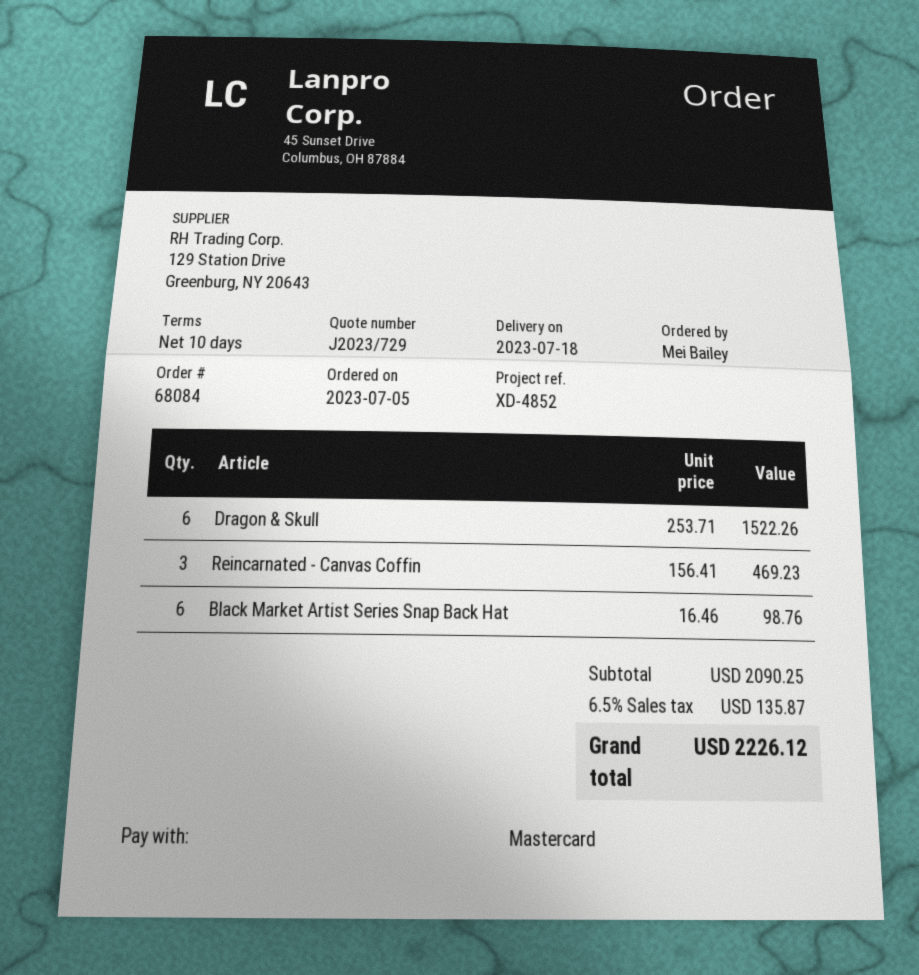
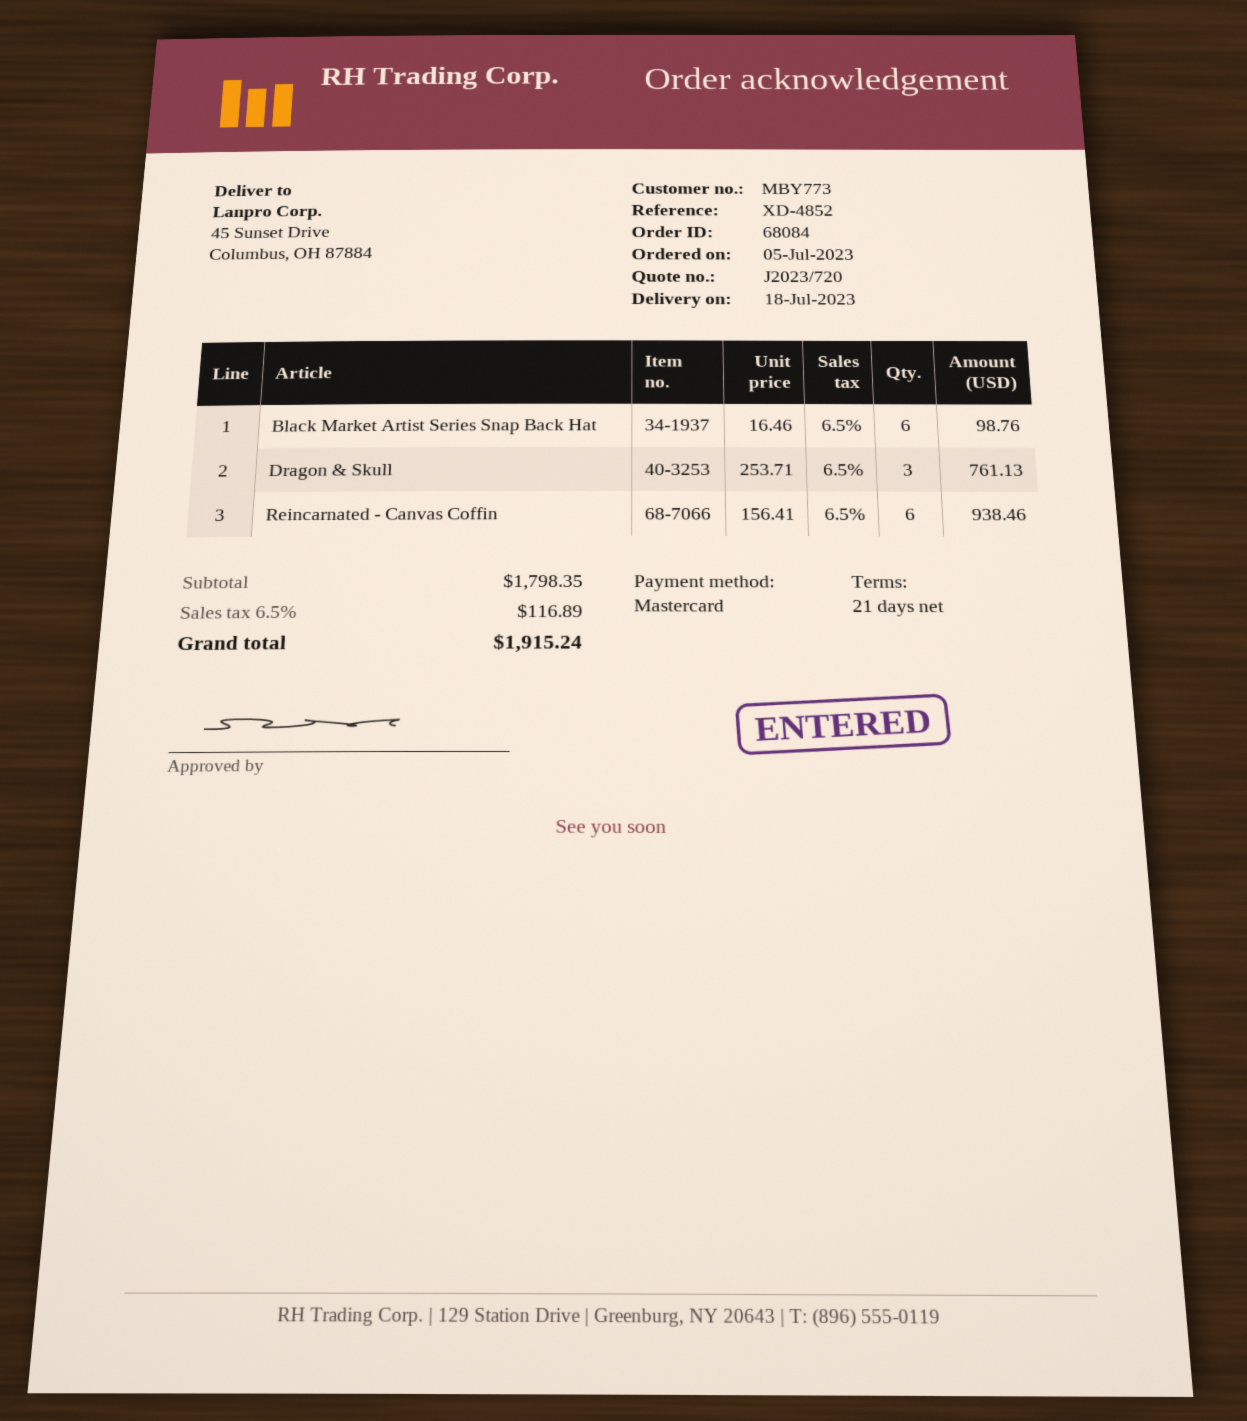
quote number: J2023/729 -> J2023/720
payment terms: 10 days -> 21 days
Dragon & Skull: 6 x 253.71 = 1522.26 -> 3 x 253.71 = 761.13
Reincarnated - Canvas Coffin: 3 x 156.41 = 469.23 -> 6 x 156.41 = 938.46
subtotal: 2090.25 -> 1798.35
tax: 6.5% = 135.87 -> 6.5% = 116.89
total: 2226.12 -> 1915.24

